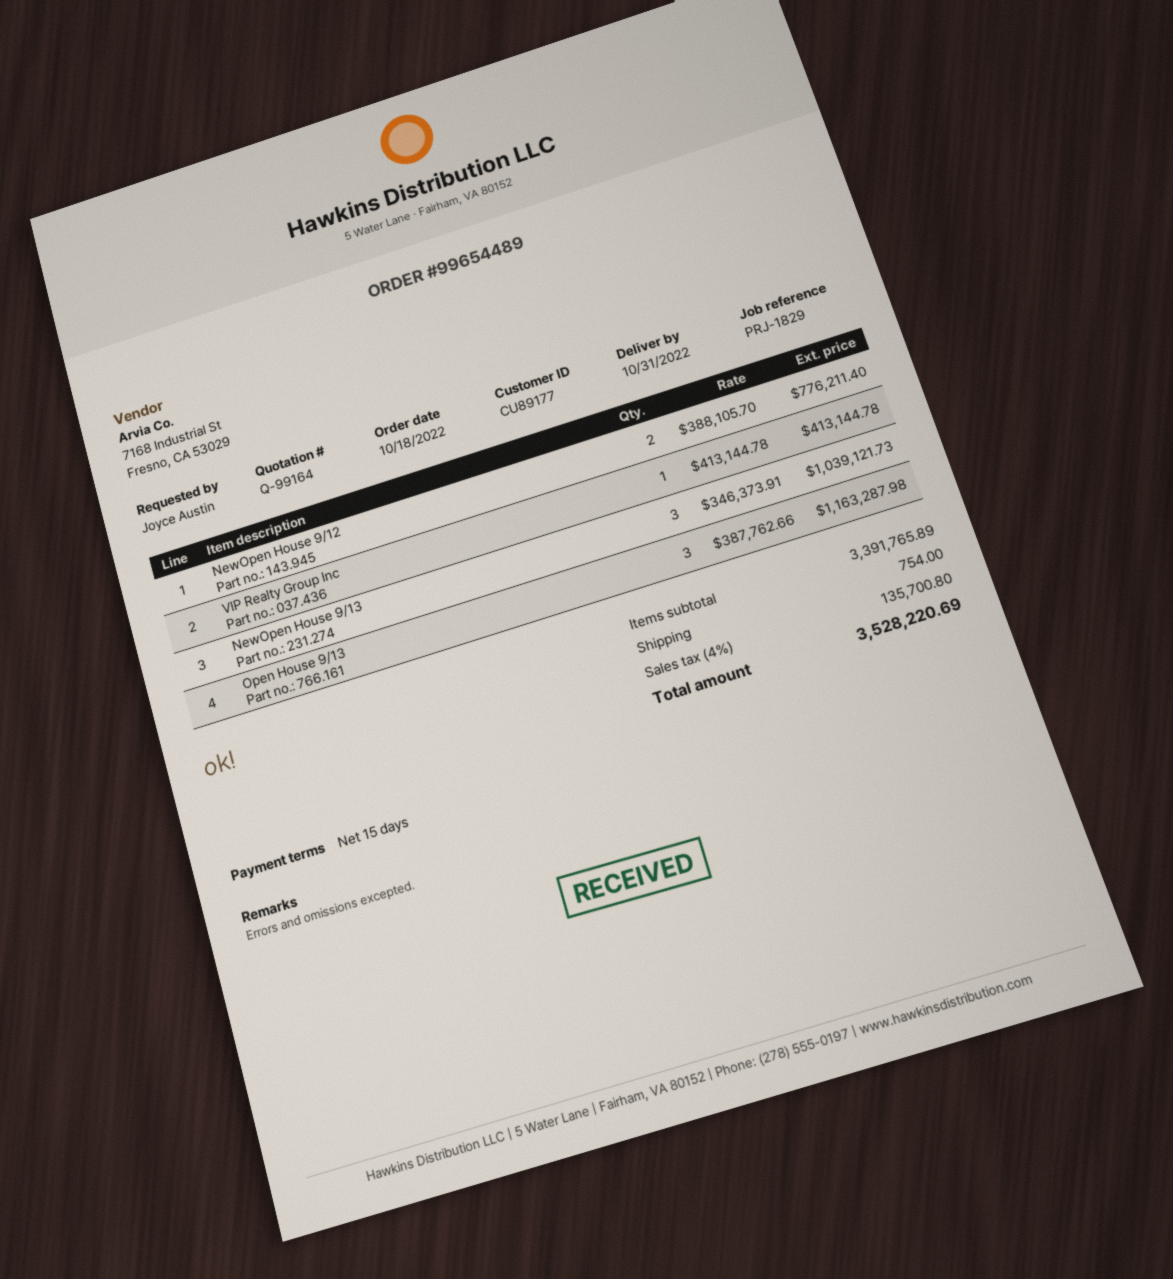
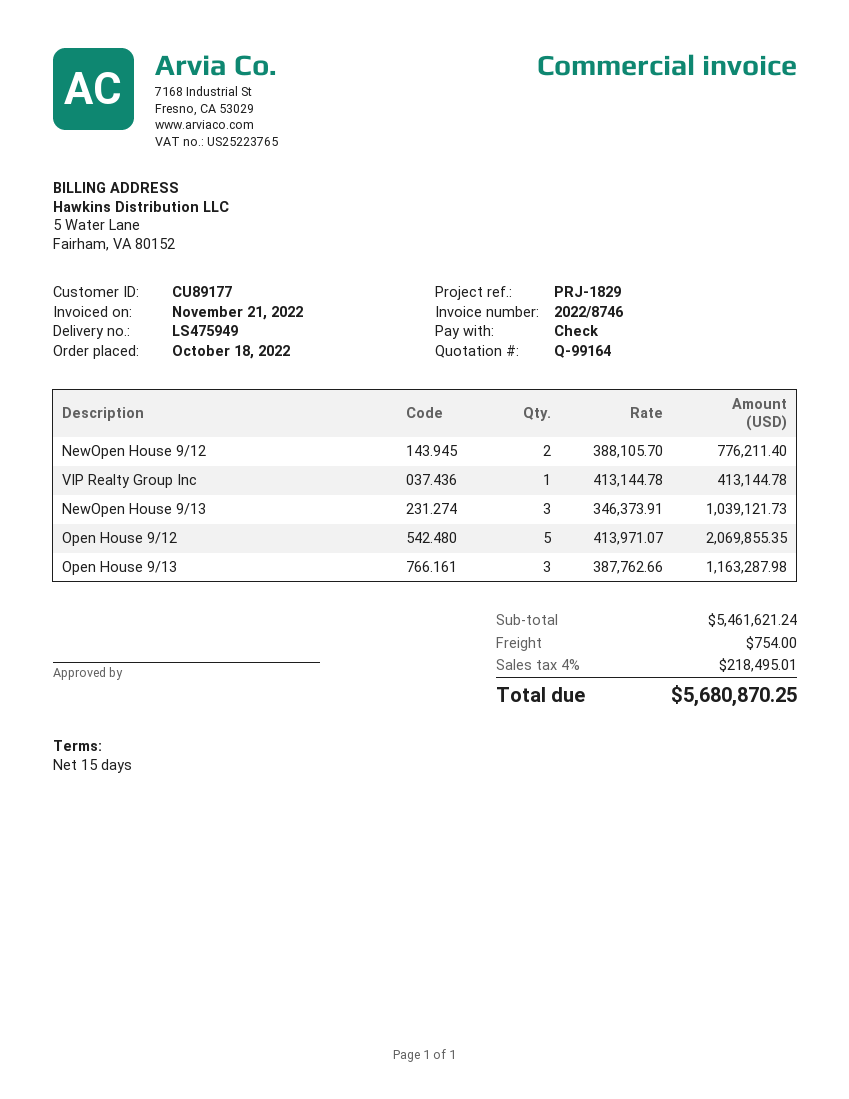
Open House 9/12: none -> 5 x 413971.07 = 2069855.35
subtotal: 3391765.89 -> 5461621.24
tax: 4% = 135700.80 -> 4% = 218495.01
total: 3528220.69 -> 5680870.25

